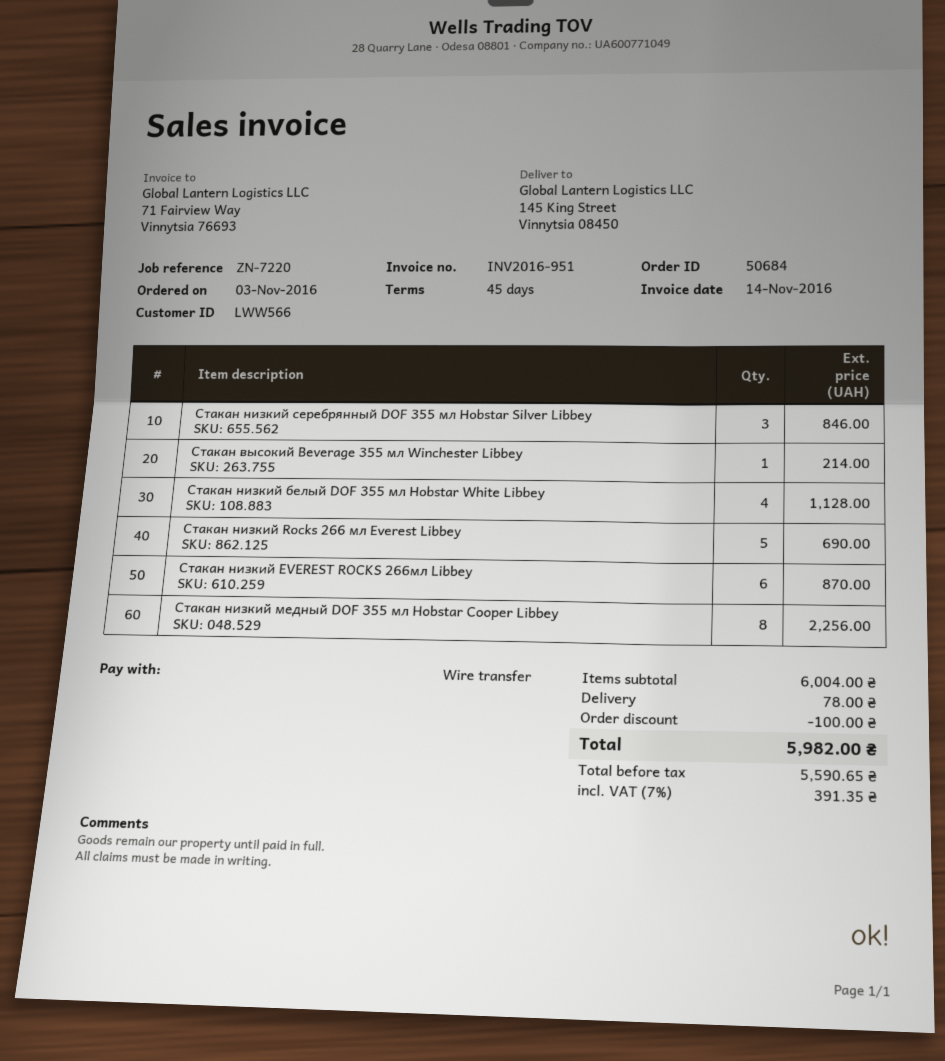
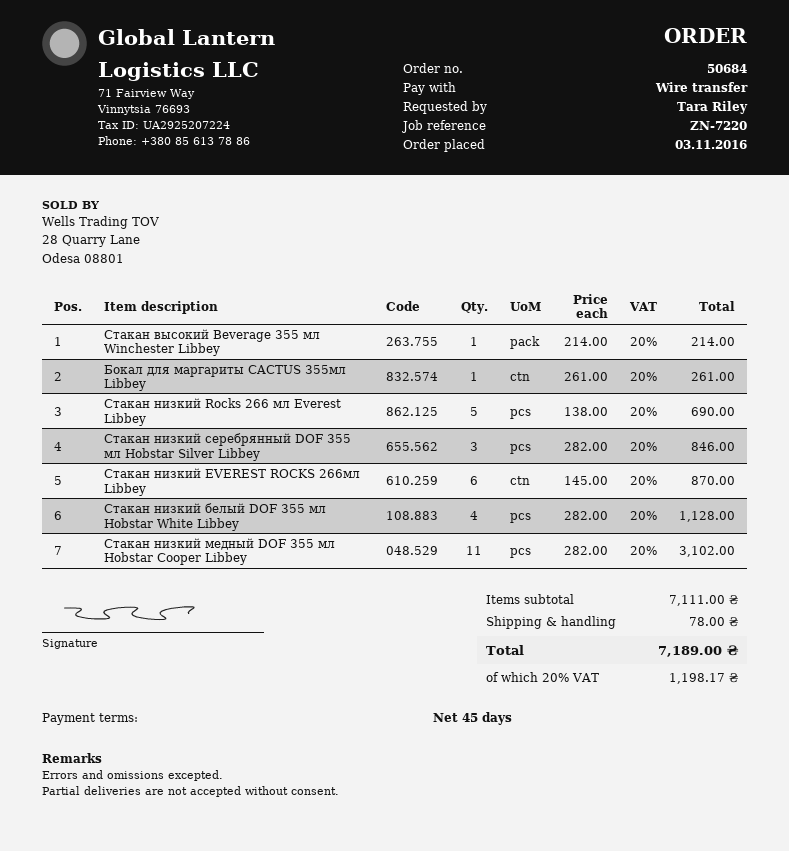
Стакан низкий медный DOF 355 мл Hobstar Cooper Libbey: 8 for 2256.00 -> 11 for 3102.00
Бокал для маргариты CACTUS 355мл Libbey: none -> 1 for 261.00
subtotal: 6004.00 -> 7111.00
discount: 100.00 -> none
tax: 7% = 391.35 -> 20% = 1198.17
total: 5982.00 -> 7189.00

